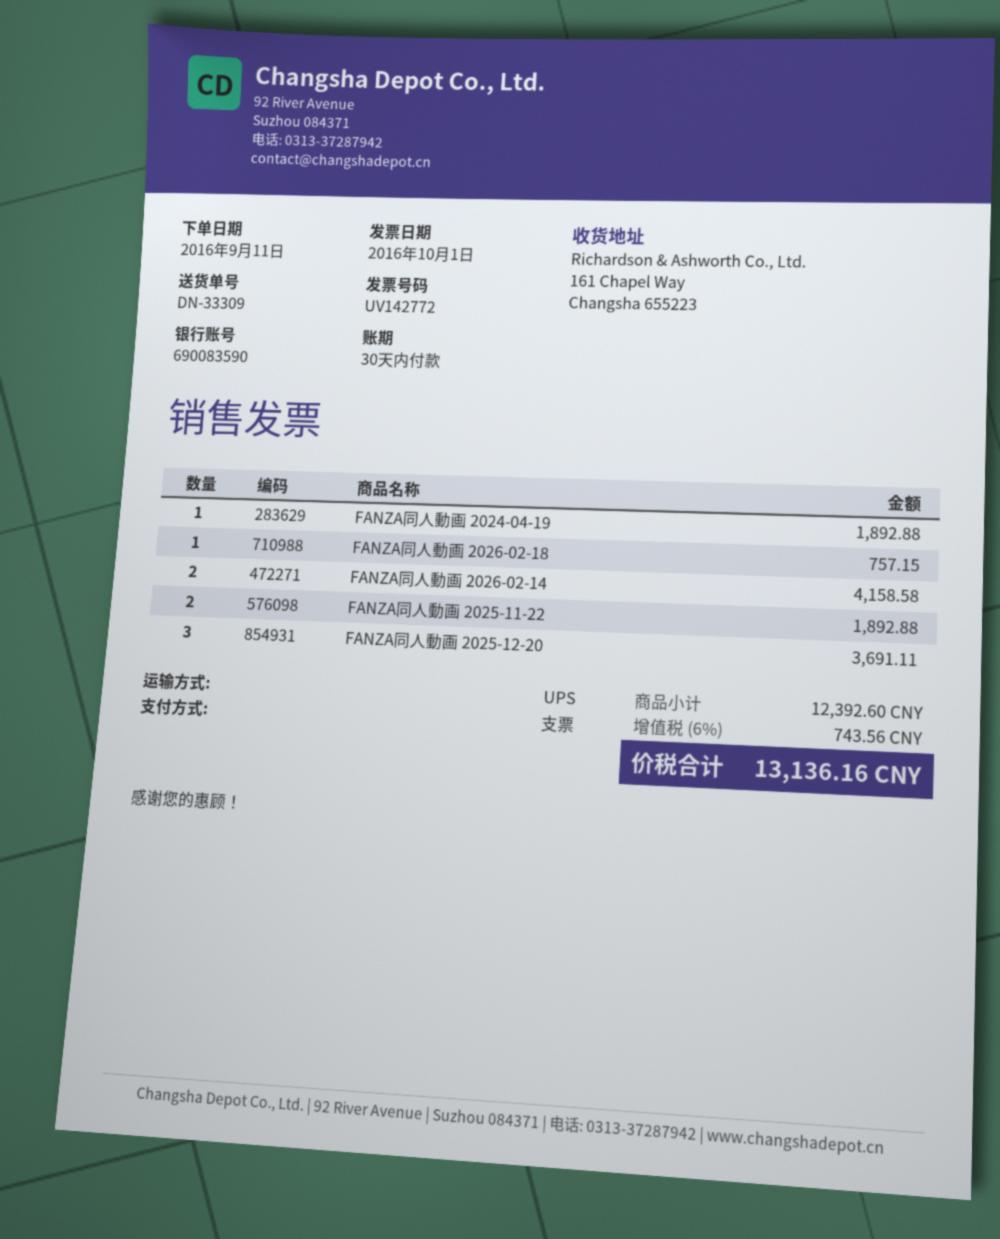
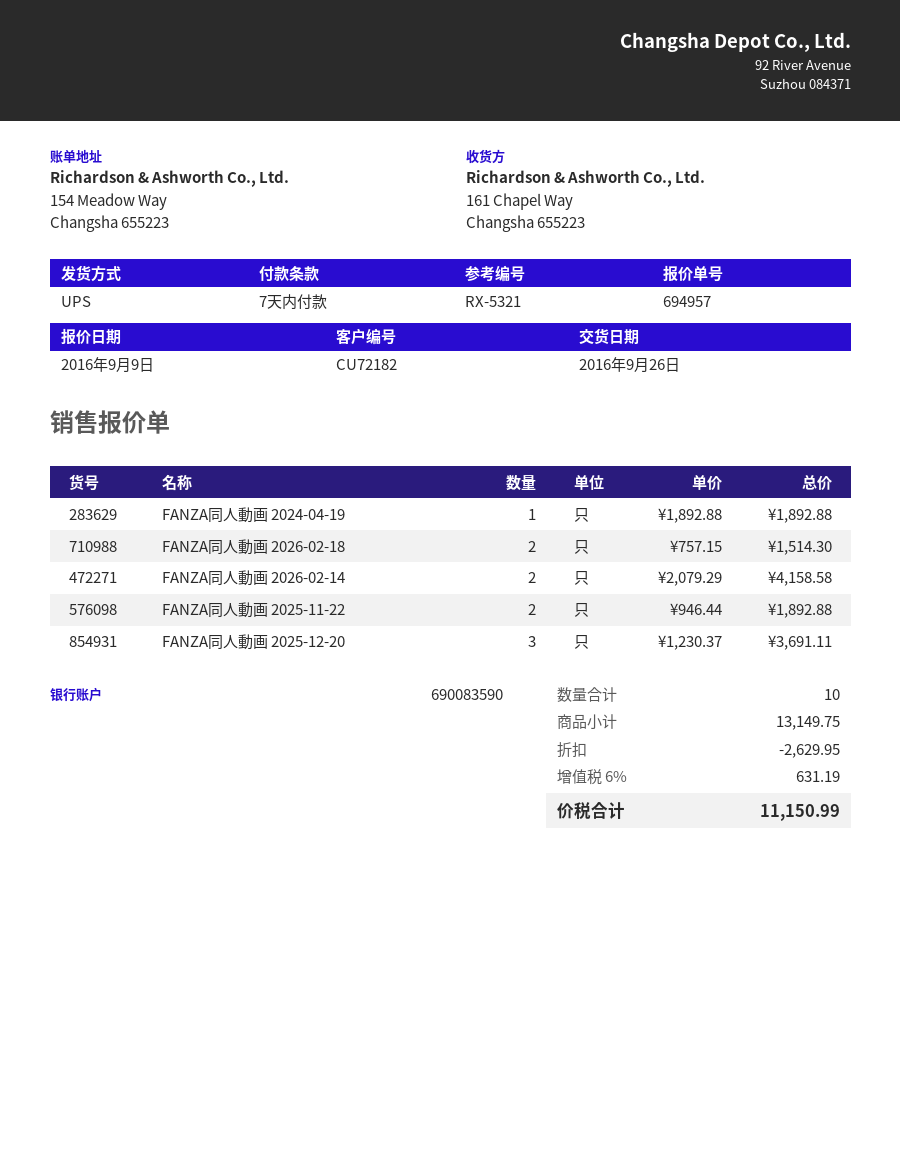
payment terms: 30 days -> 7 days
FANZA同人動画 2026-02-18: 1 for 757.15 -> 2 for 1514.30
subtotal: 12392.60 -> 13149.75
discount: none -> 2629.95
tax: 6% = 743.56 -> 6% = 631.19
total: 13136.16 -> 11150.99

